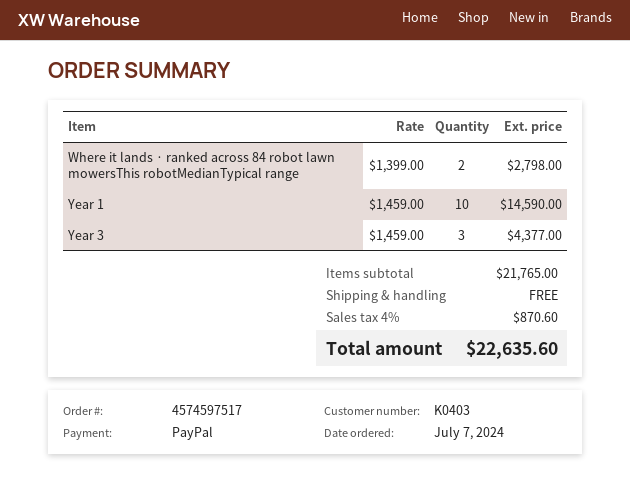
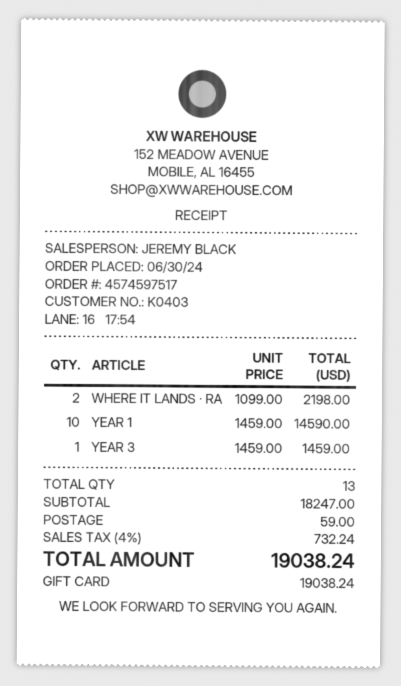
order date: 2024-07-07 -> 2024-06-30
payment method: PayPal -> gift card
Where it lands · ranked across 84 robot lawn mowersThis robotMedianTypical range: 2 x 1399.00 = 2798.00 -> 2 x 1099.00 = 2198.00
Year 3: 3 x 1459.00 = 4377.00 -> 1 x 1459.00 = 1459.00
subtotal: 21765.00 -> 18247.00
shipping: 0.00 -> 59.00
tax: 4% = 870.60 -> 4% = 732.24
total: 22635.60 -> 19038.24

